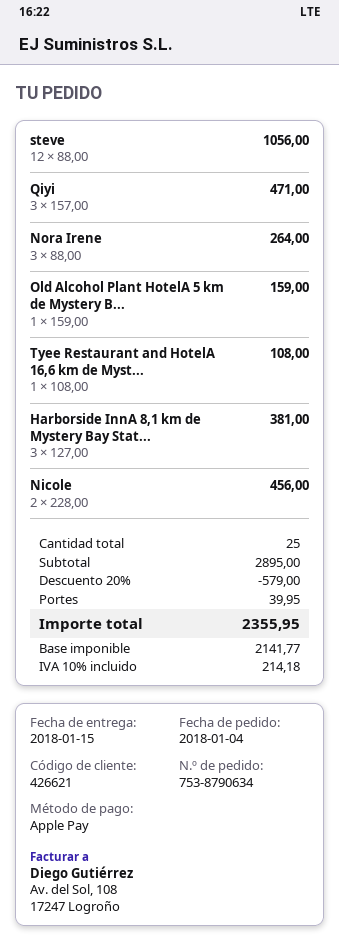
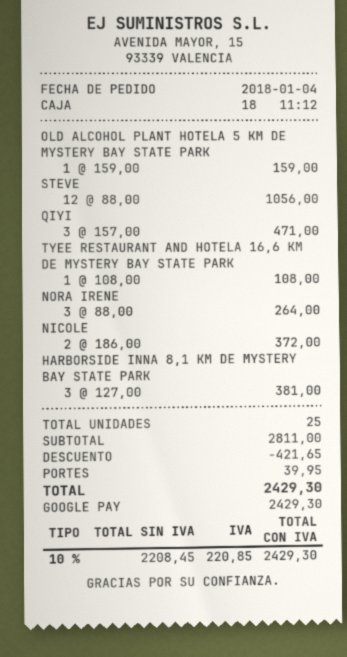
payment method: Apple Pay -> Google Pay
Nicole: 2 x 228.00 = 456.00 -> 2 x 186.00 = 372.00
subtotal: 2895.00 -> 2811.00
discount: 579.00 -> 421.65
net: 2141.77 -> 2208.45
tax: 10% = 214.18 -> 10% = 220.85
total: 2355.95 -> 2429.30

